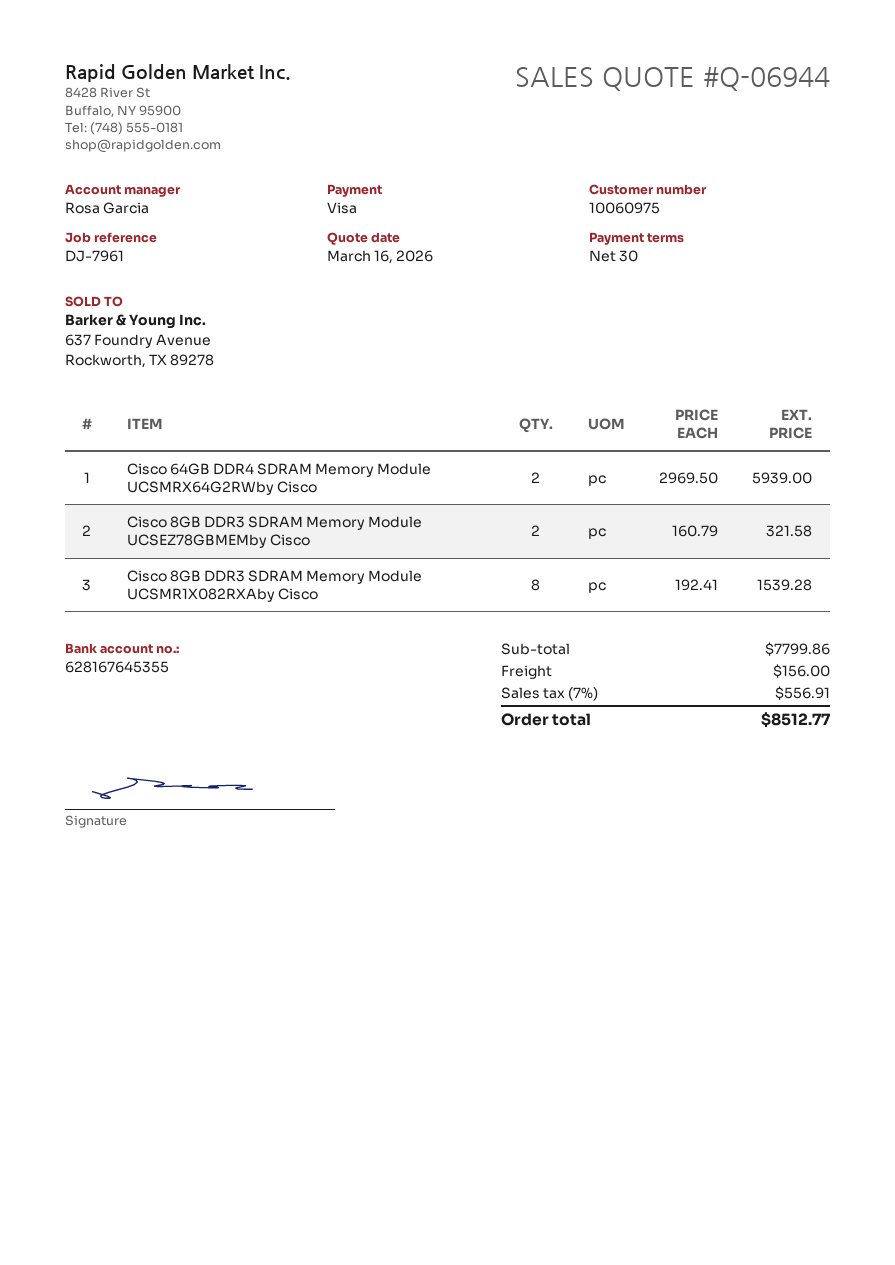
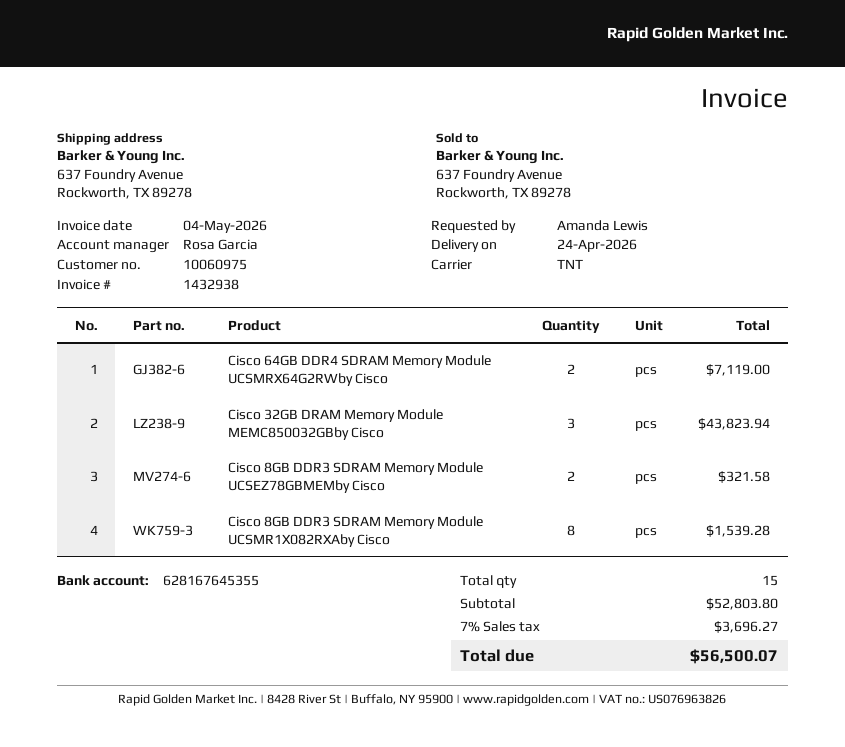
Cisco 64GB DDR4 SDRAM Memory Module UCSMRX64G2RWby Cisco: 2 for 5939.00 -> 2 for 7119.00
Cisco 32GB DRAM Memory Module MEMC850032GBby Cisco: none -> 3 for 43823.94
subtotal: 7799.86 -> 52803.80
shipping: 156.00 -> none
tax: 7% = 556.91 -> 7% = 3696.27
total: 8512.77 -> 56500.07

